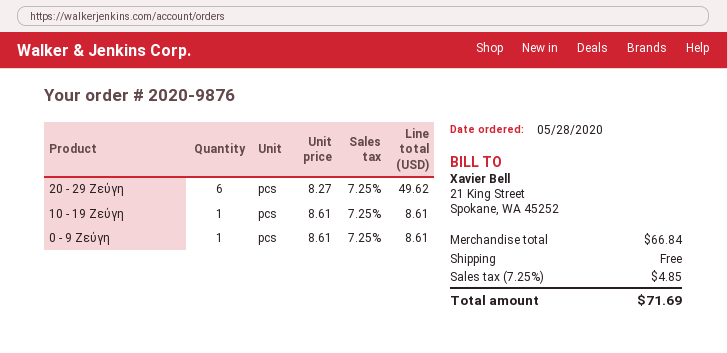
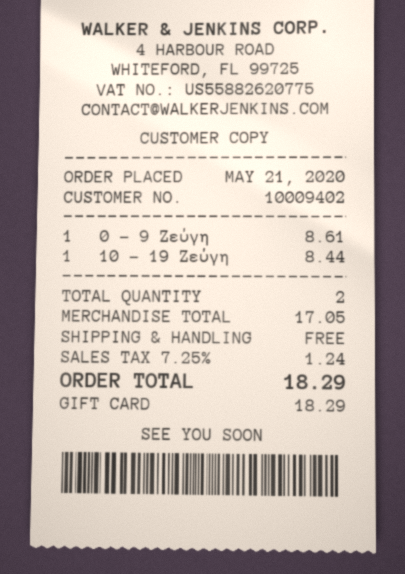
order date: 2020-05-28 -> 2020-05-21
20 - 29 Ζεύγη: 6 for 49.62 -> none
10 - 19 Ζεύγη: 1 for 8.61 -> 1 for 8.44
subtotal: 66.84 -> 17.05
tax: 7.25% = 4.85 -> 7.25% = 1.24
total: 71.69 -> 18.29

